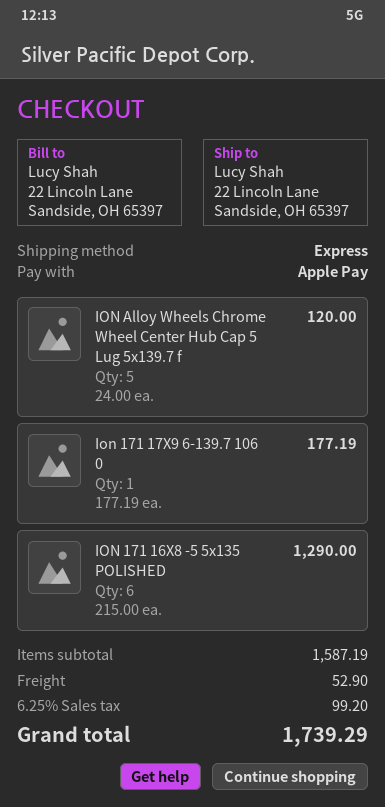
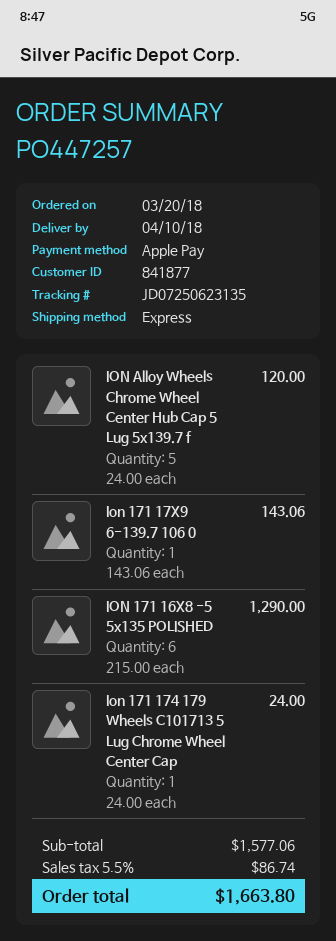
Ion 171 17X9 6-139.7 106 0: 1 x 177.19 = 177.19 -> 1 x 143.06 = 143.06
Ion 171 174 179 Wheels C101713 5 Lug Chrome Wheel Center Cap: none -> 1 x 24.00 = 24.00
subtotal: 1587.19 -> 1577.06
shipping: 52.90 -> none
tax: 6.25% = 99.20 -> 5.5% = 86.74
total: 1739.29 -> 1663.80

